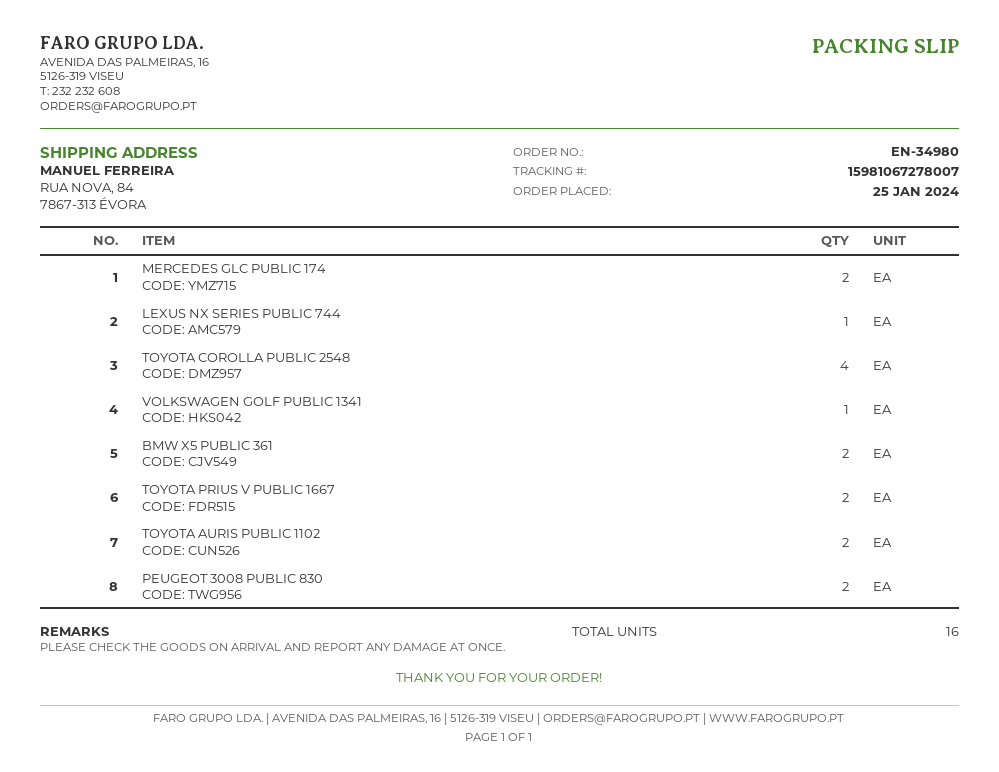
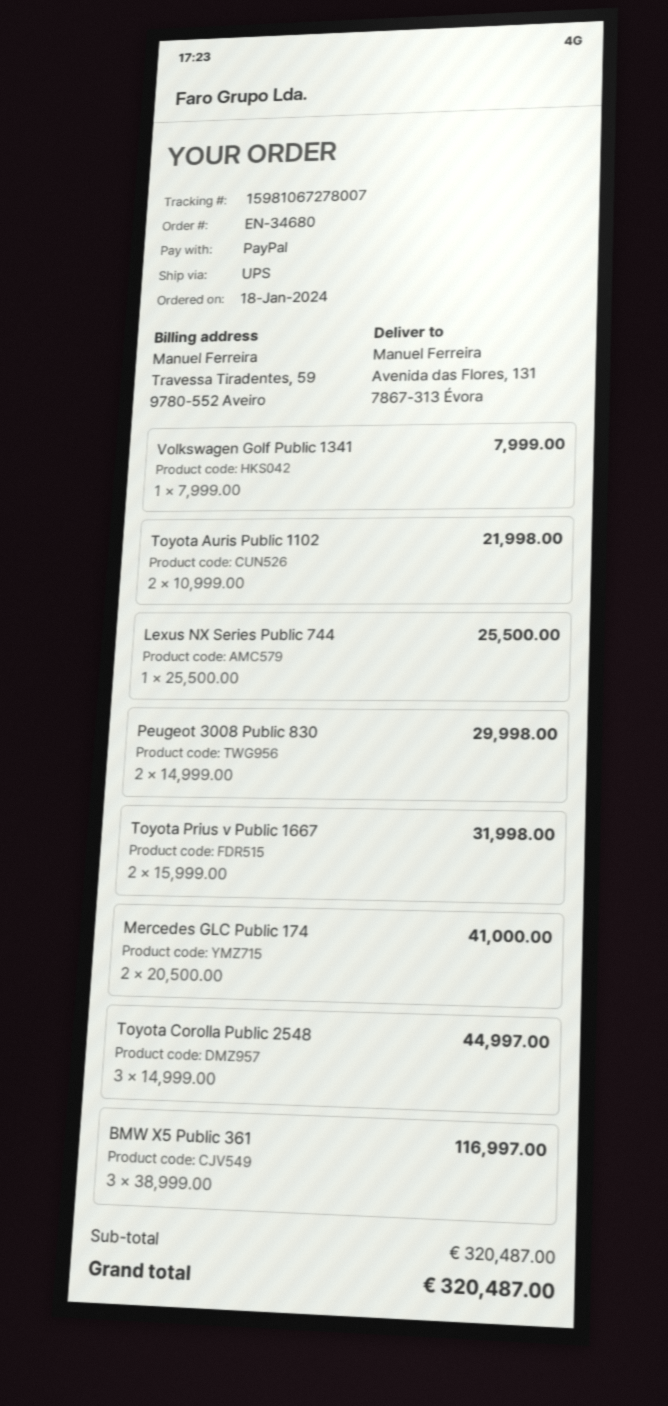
order number: EN-34980 -> EN-34680
order date: 2024-01-25 -> 2024-01-18
ship to: RUA NOVA, 84, 7867-313 ÉVORA -> Avenida das Flores, 131, 7867-313 Évora
TOYOTA COROLLA PUBLIC 2548: 4 -> 3
BMW X5 PUBLIC 361: 2 -> 3

